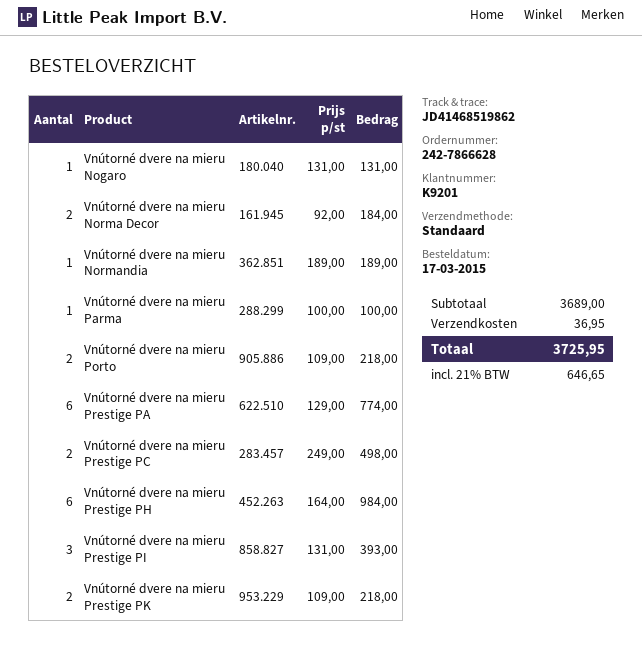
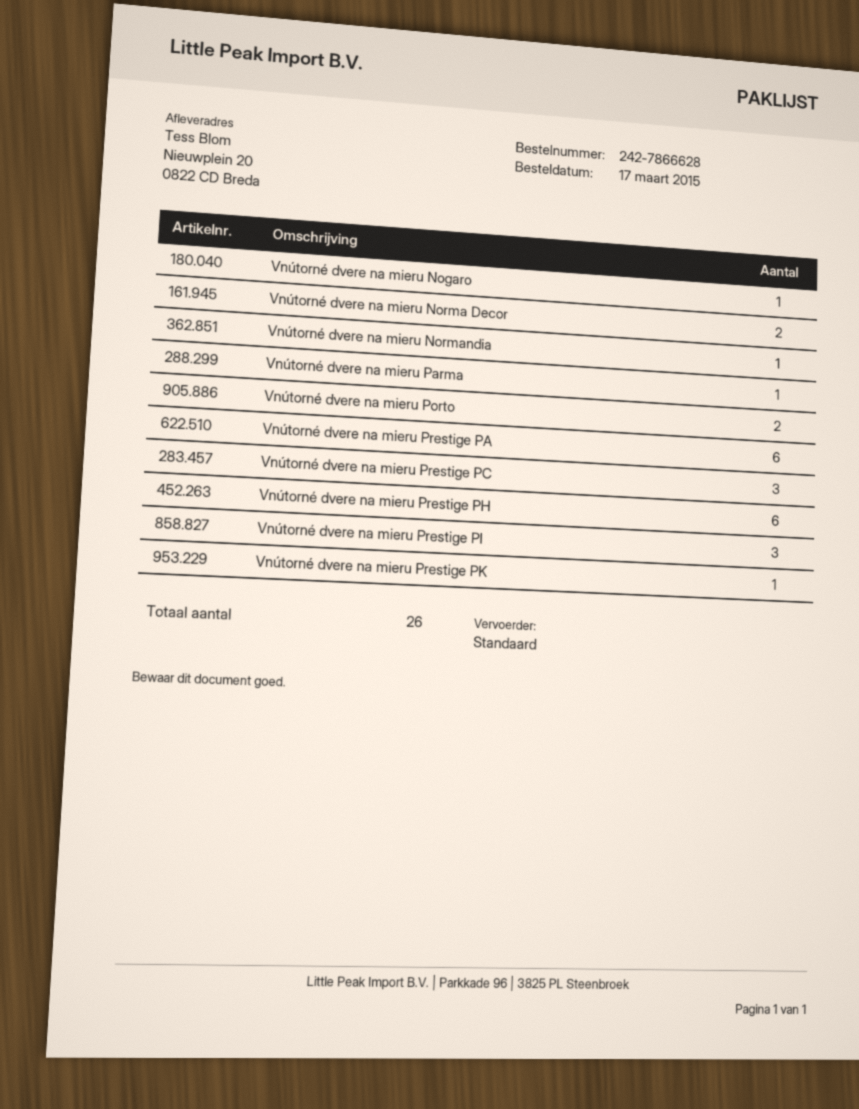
Vnútorné dvere na mieru Prestige PC: 2 -> 3
Vnútorné dvere na mieru Prestige PK: 2 -> 1

